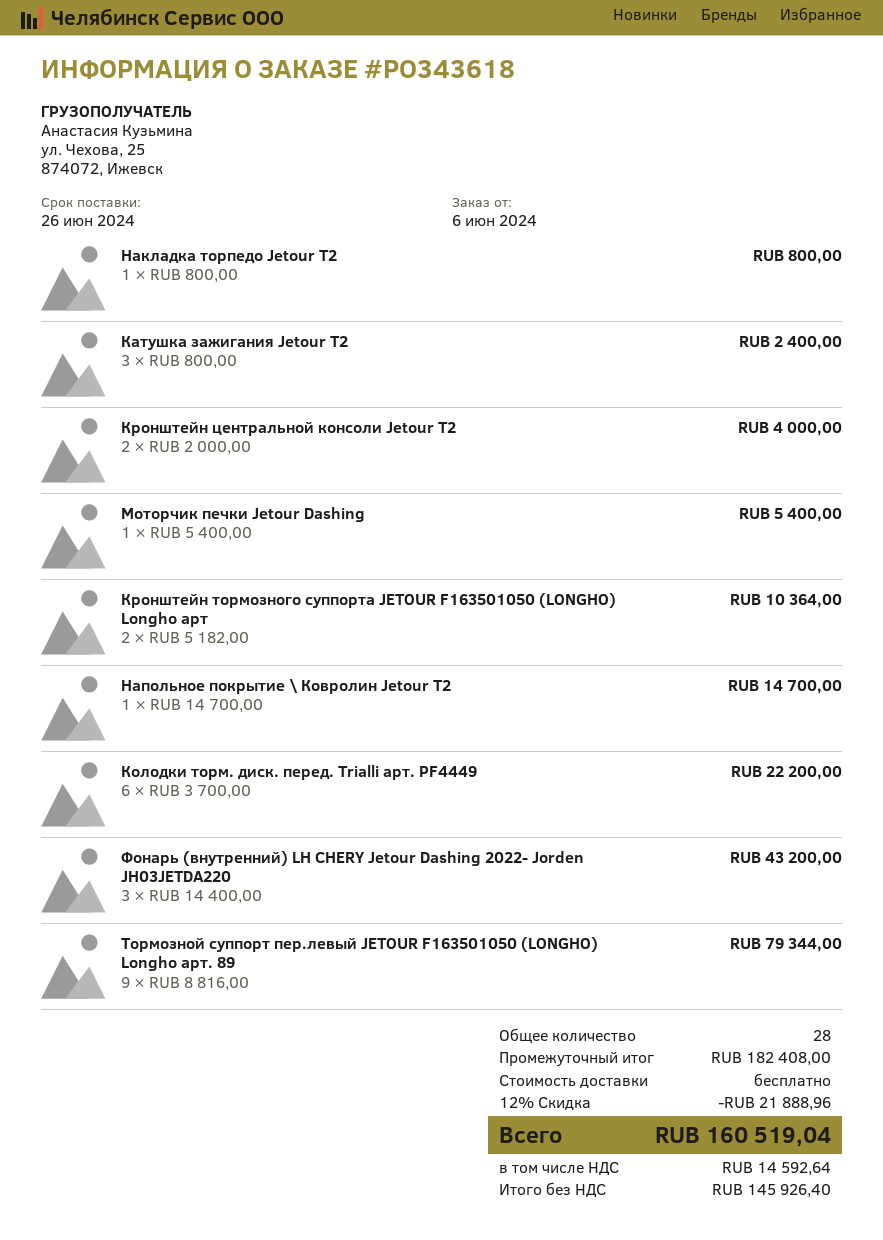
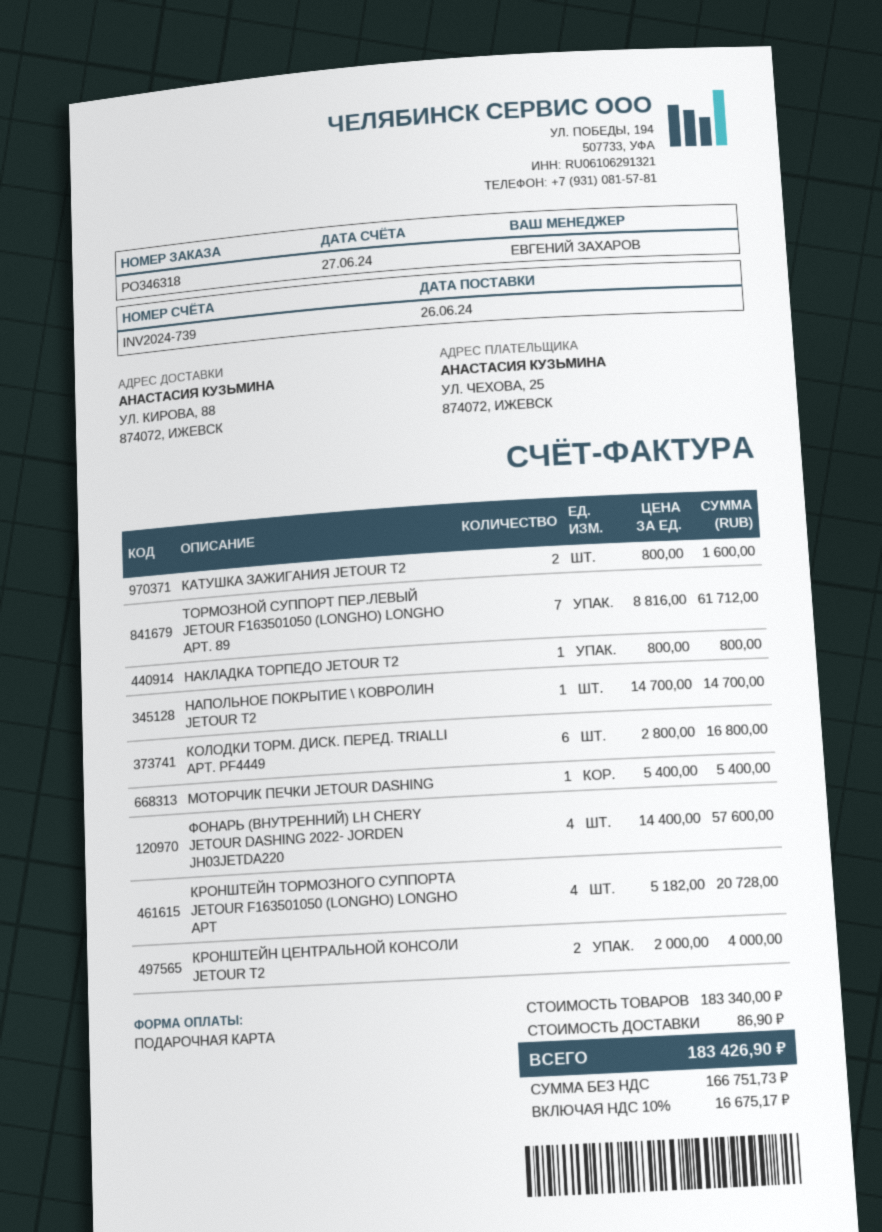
order number: PO343618 -> PO346318
ship to: ул. Чехова, 25, 874072, Ижевск -> УЛ. КИРОВА, 88, 874072, ИЖЕВСК
Катушка зажигания Jetour T2: 3 x 800.00 = 2400.00 -> 2 x 800.00 = 1600.00
Кронштейн тормозного суппорта JETOUR F163501050 (LONGHO) Longho арт: 2 x 5182.00 = 10364.00 -> 4 x 5182.00 = 20728.00
Колодки торм. диск. перед. Trialli арт. PF4449: 6 x 3700.00 = 22200.00 -> 6 x 2800.00 = 16800.00
Фонарь (внутренний) LH CHERY Jetour Dashing 2022- Jorden JH03JETDA220: 3 x 14400.00 = 43200.00 -> 4 x 14400.00 = 57600.00
Тормозной суппорт пер.левый JETOUR F163501050 (LONGHO) Longho арт. 89: 9 x 8816.00 = 79344.00 -> 7 x 8816.00 = 61712.00
subtotal: 182408.00 -> 183340.00
discount: 12% = 21888.96 -> none
shipping: 0.00 -> 86.90
net: 145926.40 -> 166751.73
tax: 14592.64 -> 16675.17
total: 160519.04 -> 183426.90

